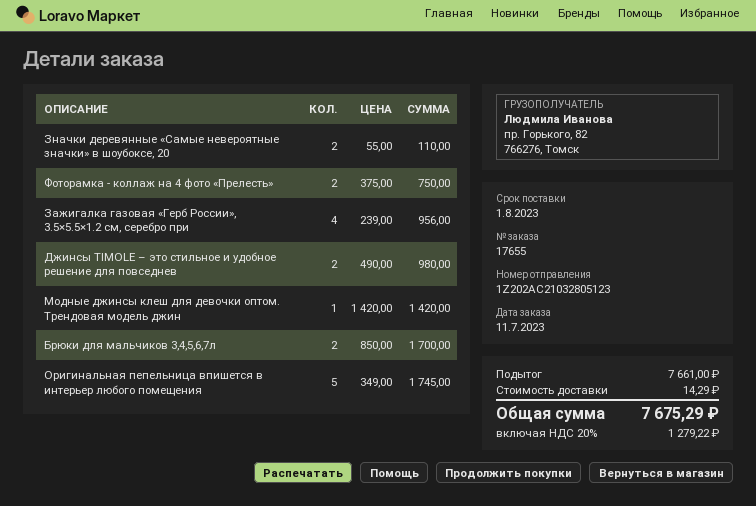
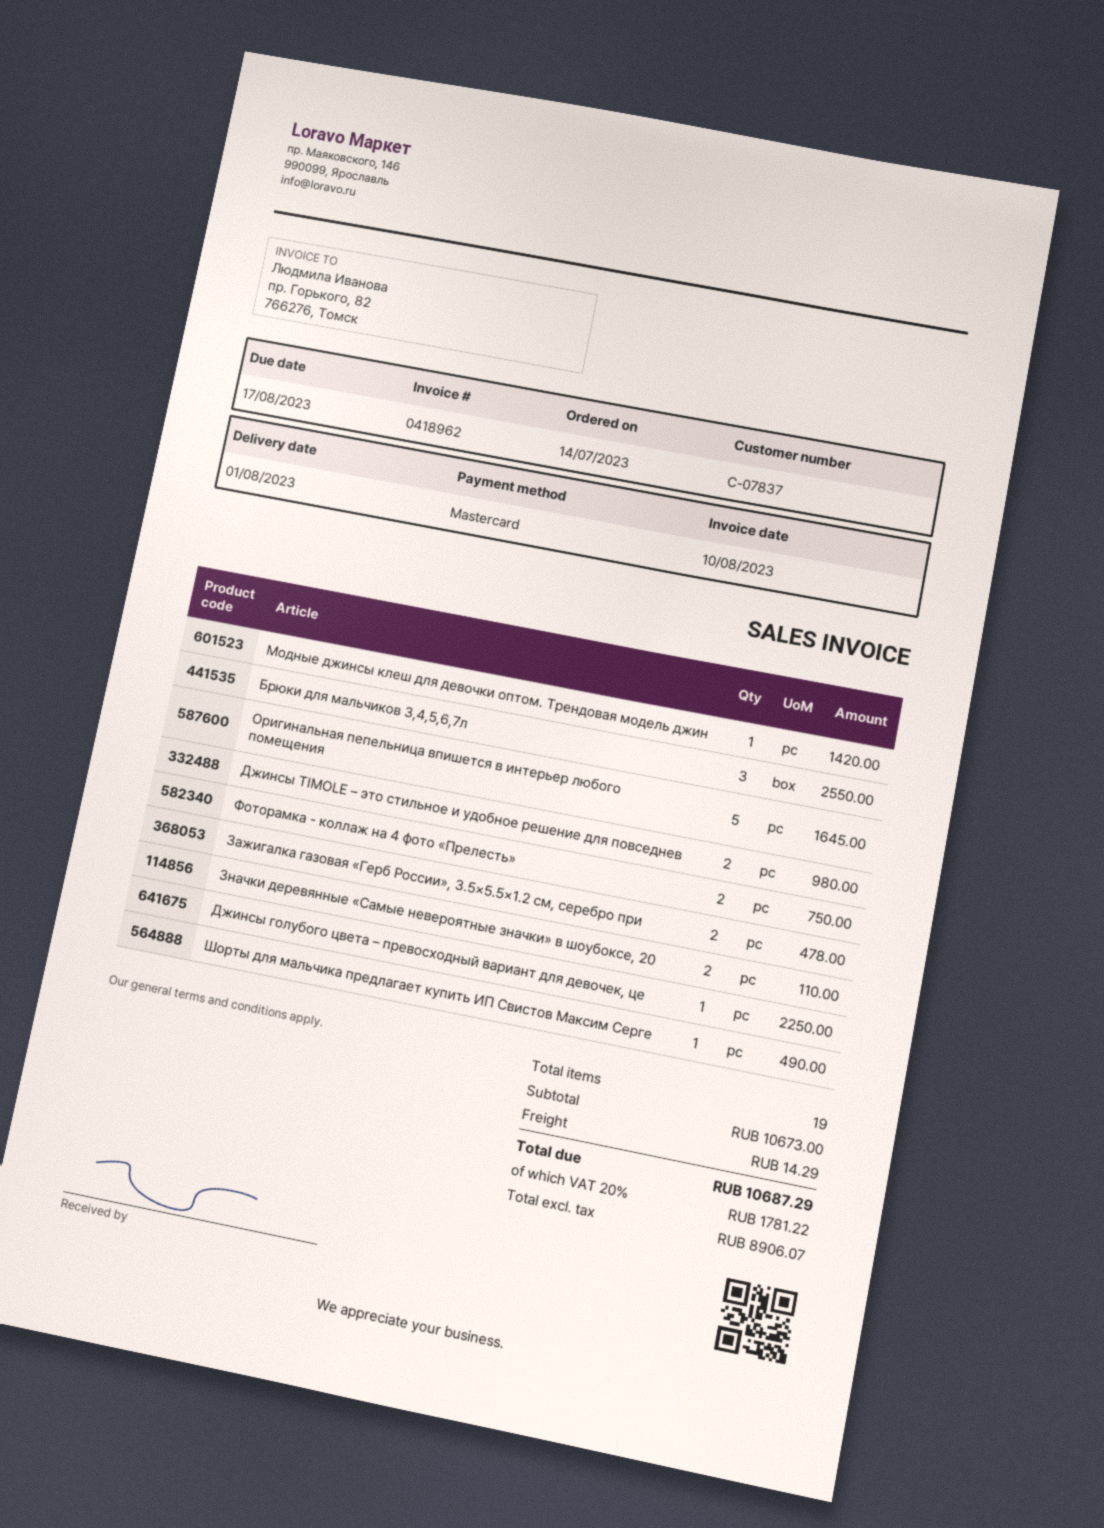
order date: 2023-07-11 -> 2023-07-14
Зажигалка газовая «Герб России», 3.5×5.5×1.2 см, серебро при: 4 for 956.00 -> 2 for 478.00
Брюки для мальчиков 3,4,5,6,7л: 2 for 1700.00 -> 3 for 2550.00
Оригинальная пепельница впишется в интерьер любого помещения: 5 for 1745.00 -> 5 for 1645.00
Джинсы голубого цвета – превосходный вариант для девочек, це: none -> 1 for 2250.00
Шорты для мальчика предлагает купить ИП Свистов Максим Серге: none -> 1 for 490.00
subtotal: 7661.00 -> 10673.00
tax: 20% = 1279.22 -> 20% = 1781.22
total: 7675.29 -> 10687.29

